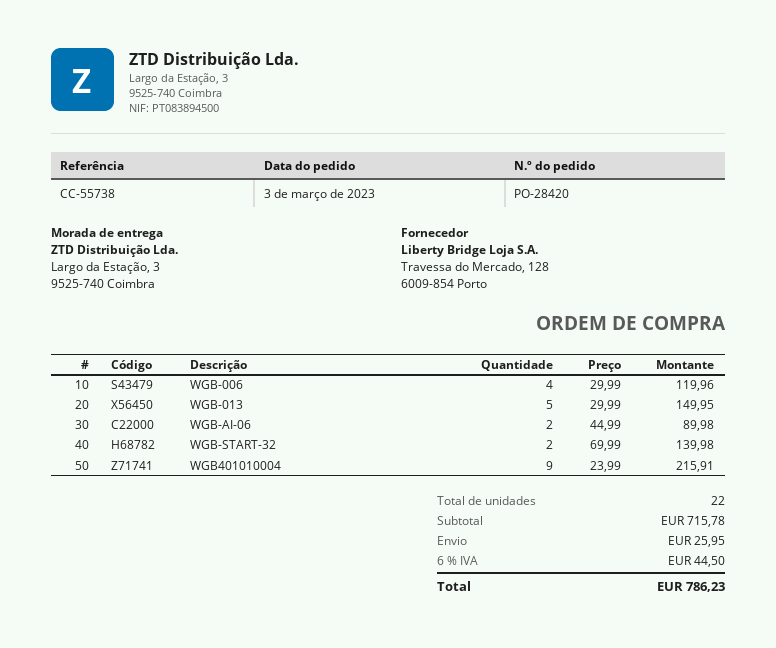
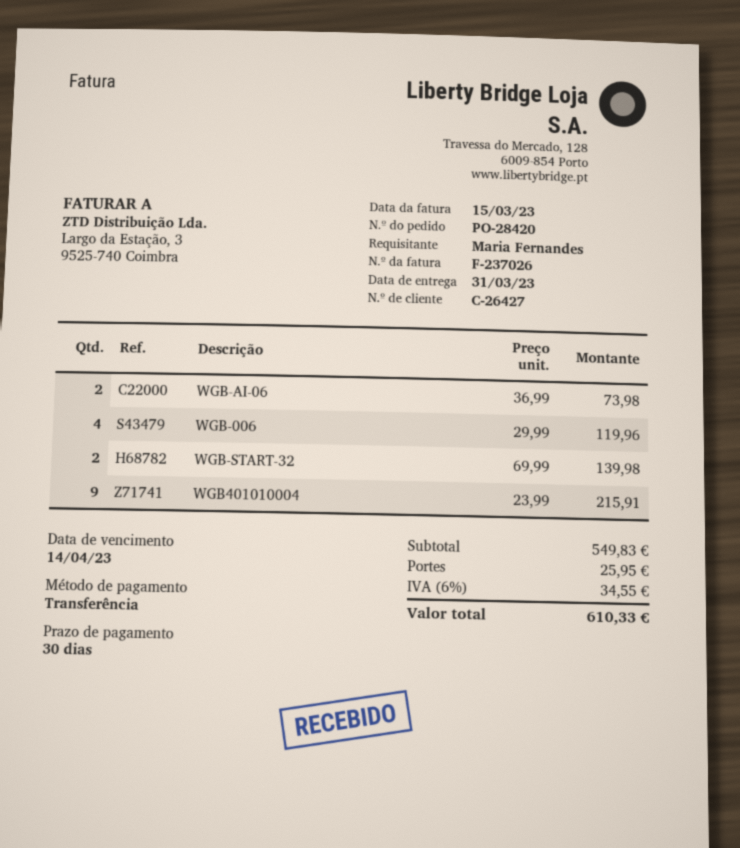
WGB-013: 5 x 29.99 = 149.95 -> none
WGB-AI-06: 2 x 44.99 = 89.98 -> 2 x 36.99 = 73.98
subtotal: 715.78 -> 549.83
tax: 6% = 44.50 -> 6% = 34.55
total: 786.23 -> 610.33

